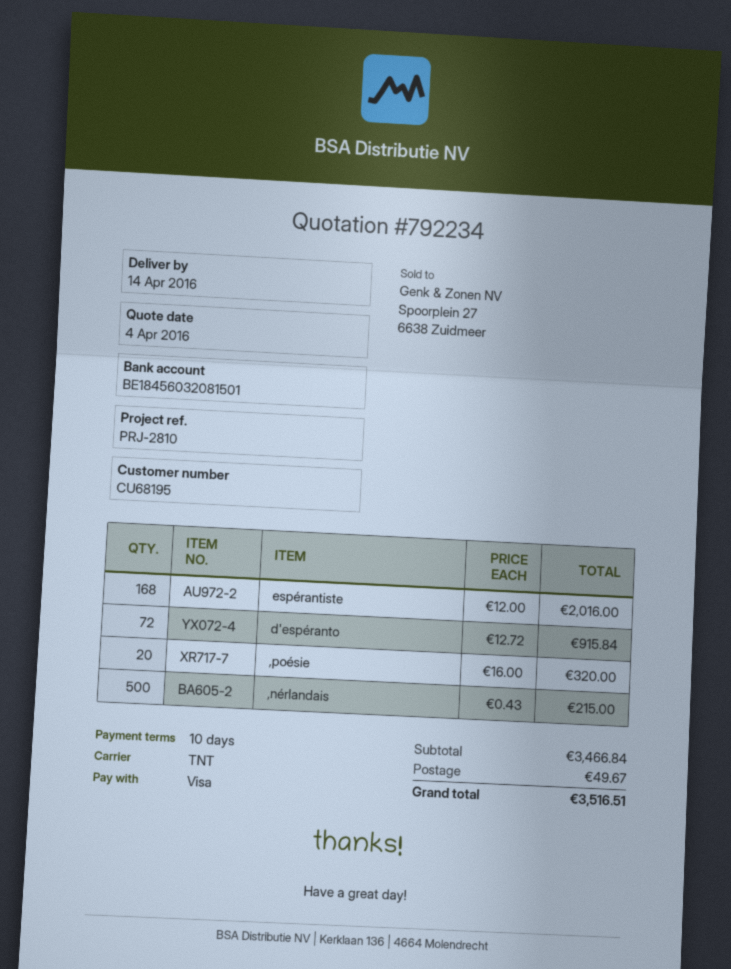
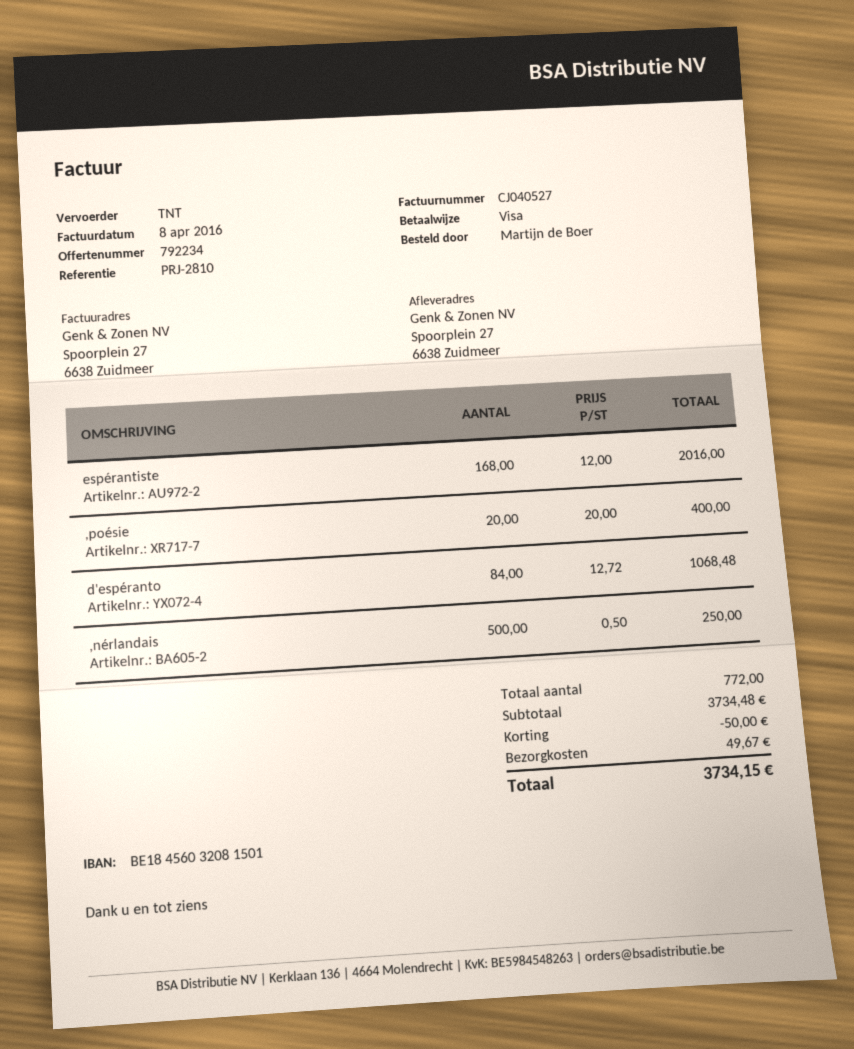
d'espéranto: 72 x 12.72 = 915.84 -> 84 x 12.72 = 1068.48
,poésie: 20 x 16.00 = 320.00 -> 20 x 20.00 = 400.00
,nérlandais: 500 x 0.43 = 215.00 -> 500 x 0.50 = 250.00
subtotal: 3466.84 -> 3734.48
discount: none -> 50.00
total: 3516.51 -> 3734.15

